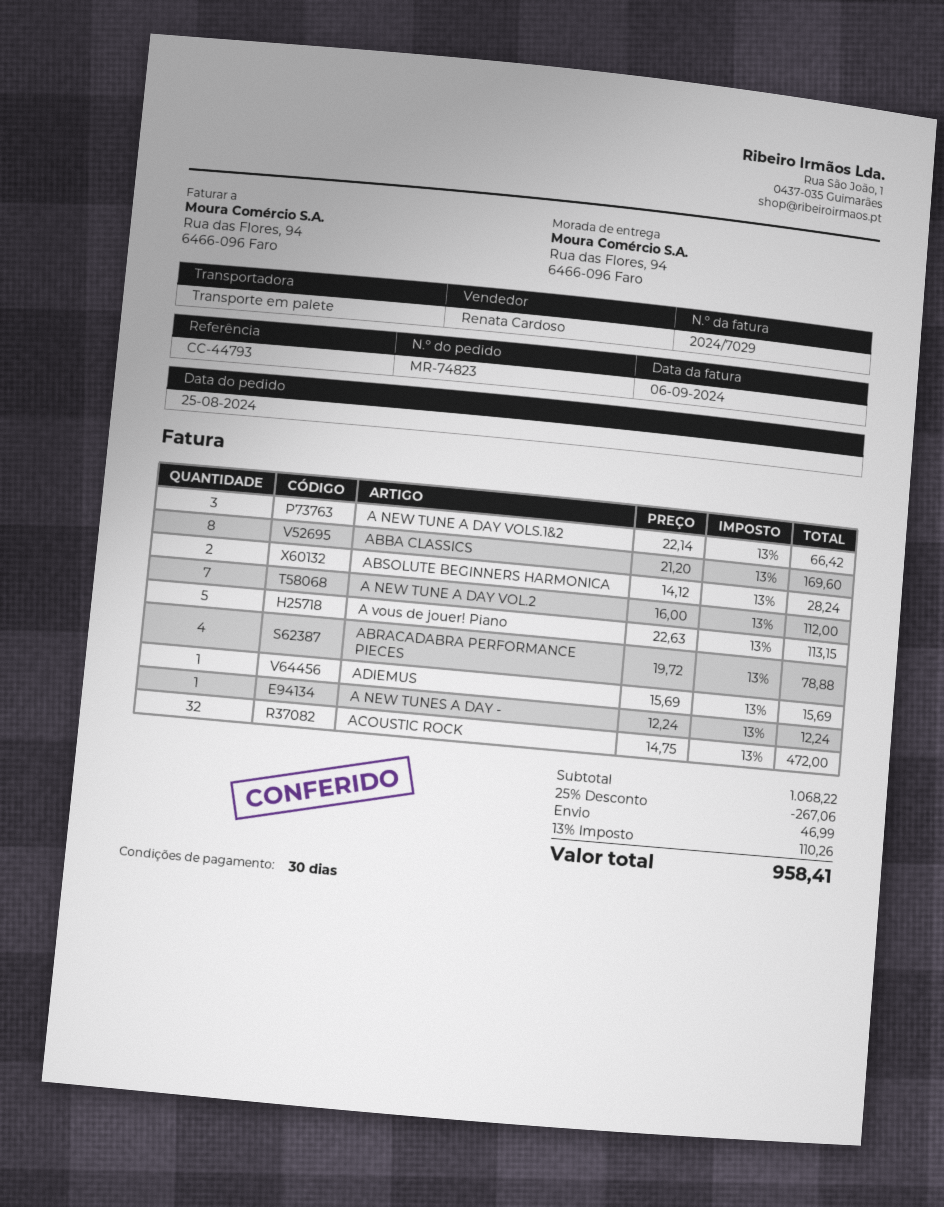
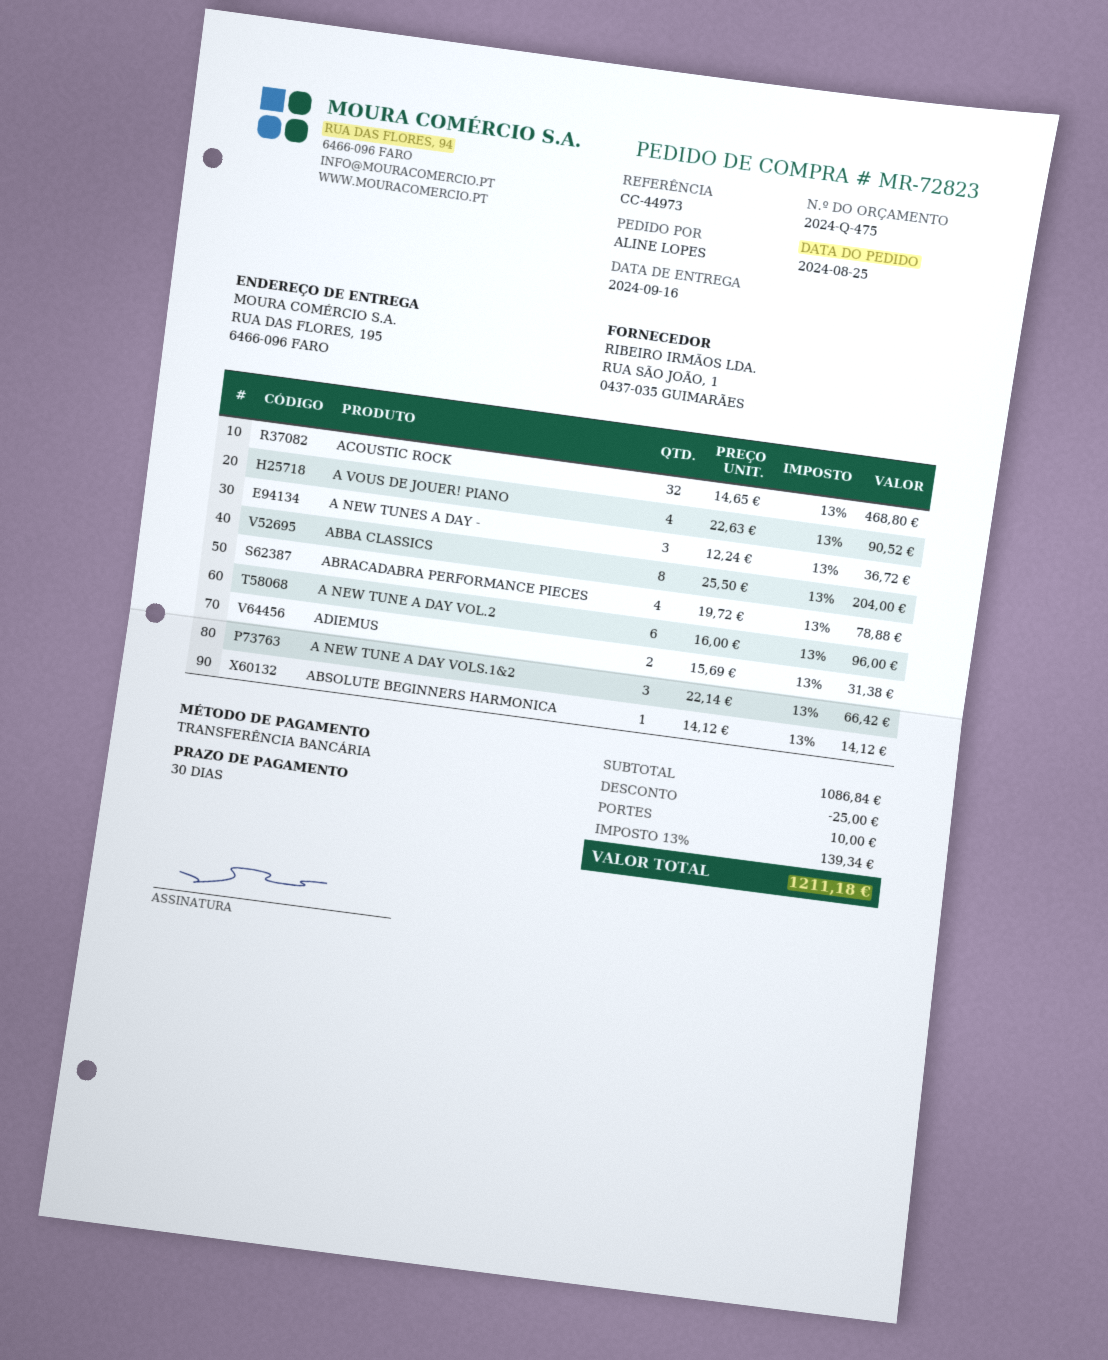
order number: MR-74823 -> MR-72823
reference: CC-44793 -> CC-44973
ship to: Rua das Flores, 94, 6466-096 Faro -> RUA DAS FLORES, 195, 6466-096 FARO
ABBA CLASSICS: 8 x 21.20 = 169.60 -> 8 x 25.50 = 204.00
ABSOLUTE BEGINNERS HARMONICA: 2 x 14.12 = 28.24 -> 1 x 14.12 = 14.12
A NEW TUNE A DAY VOL.2: 7 x 16.00 = 112.00 -> 6 x 16.00 = 96.00
A vous de jouer! Piano: 5 x 22.63 = 113.15 -> 4 x 22.63 = 90.52
ADIEMUS: 1 x 15.69 = 15.69 -> 2 x 15.69 = 31.38
A NEW TUNES A DAY -: 1 x 12.24 = 12.24 -> 3 x 12.24 = 36.72
ACOUSTIC ROCK: 32 x 14.75 = 472.00 -> 32 x 14.65 = 468.80
subtotal: 1068.22 -> 1086.84
discount: 267.06 -> 25.00
shipping: 46.99 -> 10.00
tax: 13% = 110.26 -> 13% = 139.34
total: 958.41 -> 1211.18

